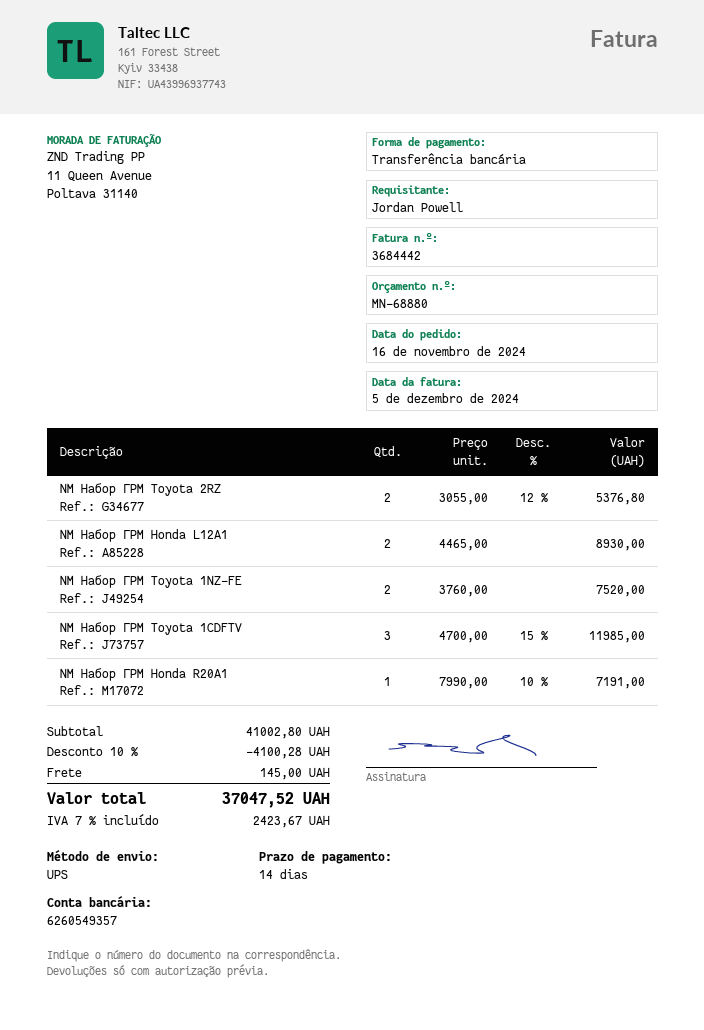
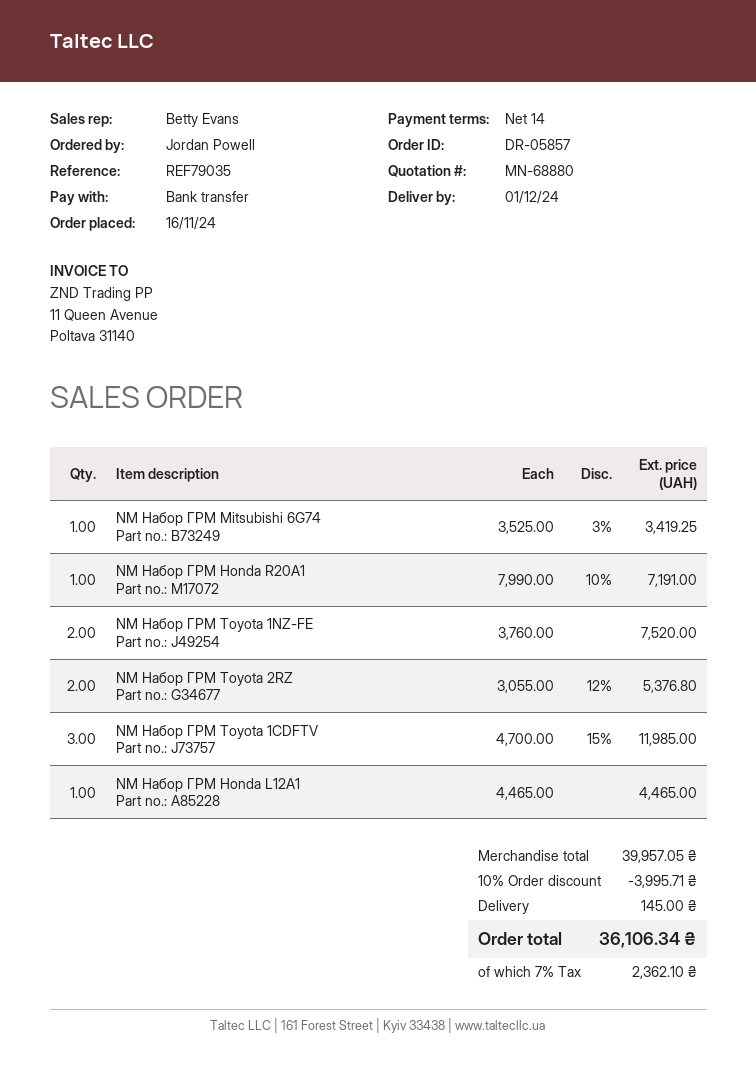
NM Набор ГРМ Honda L12A1: 2 x 4465.00 = 8930.00 -> 1 x 4465.00 = 4465.00
NM Набор ГРМ Mitsubishi 6G74: none -> 1 x 3525.00 - 3% = 3419.25
subtotal: 41002.80 -> 39957.05
discount: 10% = 4100.28 -> 10% = 3995.71
tax: 7% = 2423.67 -> 7% = 2362.10
total: 37047.52 -> 36106.34

